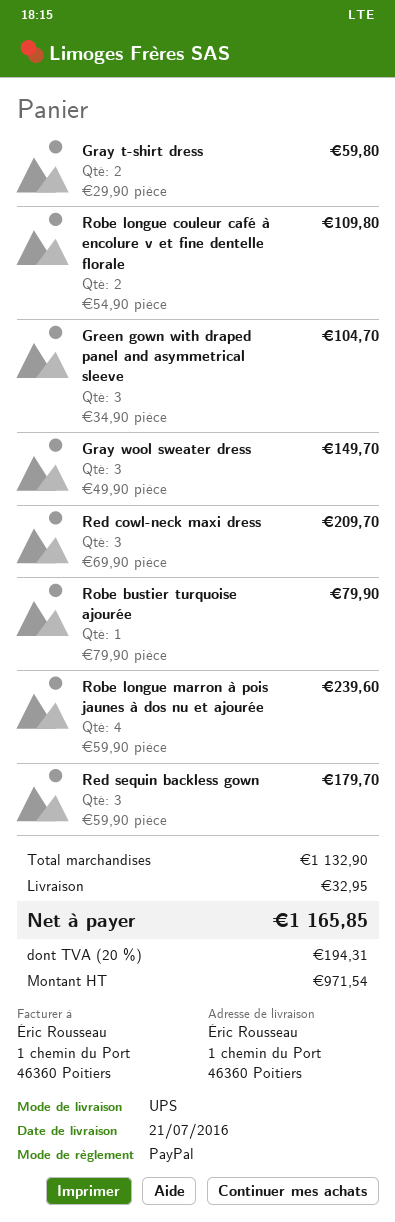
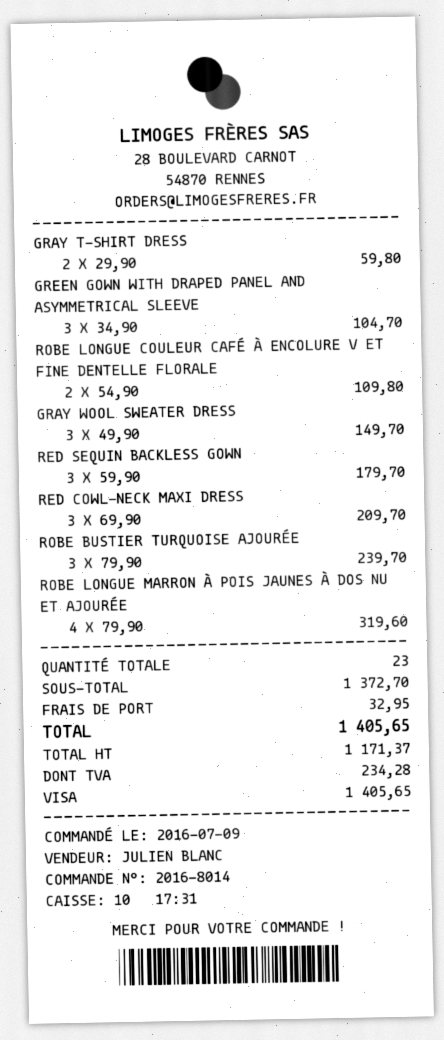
payment method: PayPal -> Visa
Robe bustier turquoise ajourée: 1 x 79.90 = 79.90 -> 3 x 79.90 = 239.70
Robe longue marron à pois jaunes à dos nu et ajourée: 4 x 59.90 = 239.60 -> 4 x 79.90 = 319.60
subtotal: 1132.90 -> 1372.70
net: 971.54 -> 1171.37
tax: 194.31 -> 234.28
total: 1165.85 -> 1405.65

